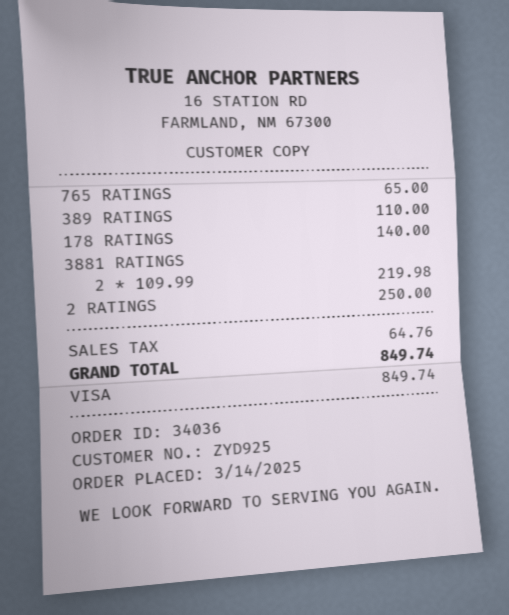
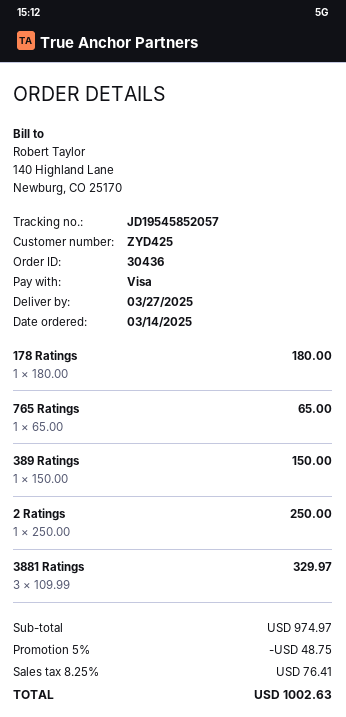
order number: 34036 -> 30436
customer number: ZYD925 -> ZYD425
389 RATINGS: 1 x 110.00 = 110.00 -> 1 x 150.00 = 150.00
178 RATINGS: 1 x 140.00 = 140.00 -> 1 x 180.00 = 180.00
3881 RATINGS: 2 x 109.99 = 219.98 -> 3 x 109.99 = 329.97
discount: none -> 5% = 48.75
tax: 64.76 -> 76.41
total: 849.74 -> 1002.63

